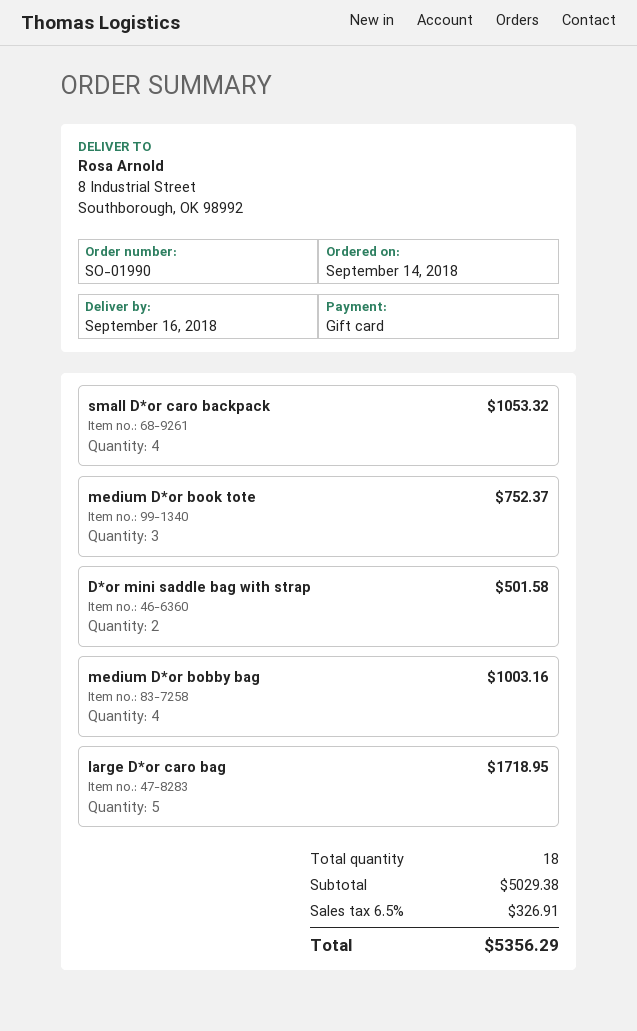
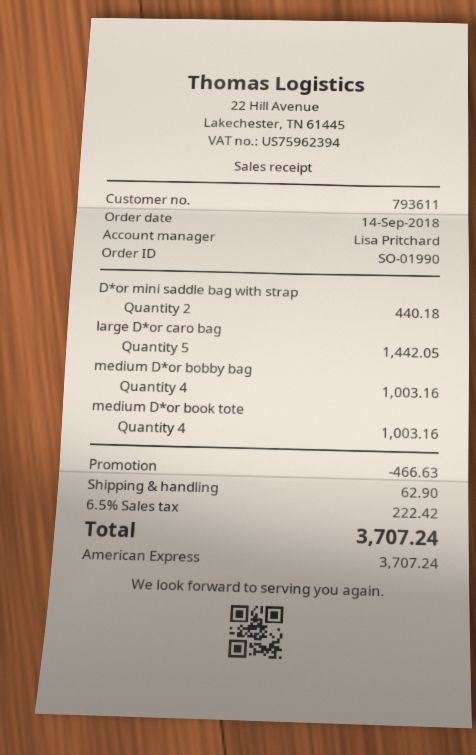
payment method: gift card -> American Express
small D*or caro backpack: 4 for 1053.32 -> none
medium D*or book tote: 3 for 752.37 -> 4 for 1003.16
D*or mini saddle bag with strap: 2 for 501.58 -> 2 for 440.18
large D*or caro bag: 5 for 1718.95 -> 5 for 1442.05
discount: none -> 466.63
shipping: none -> 62.90
tax: 6.5% = 326.91 -> 6.5% = 222.42
total: 5356.29 -> 3707.24

